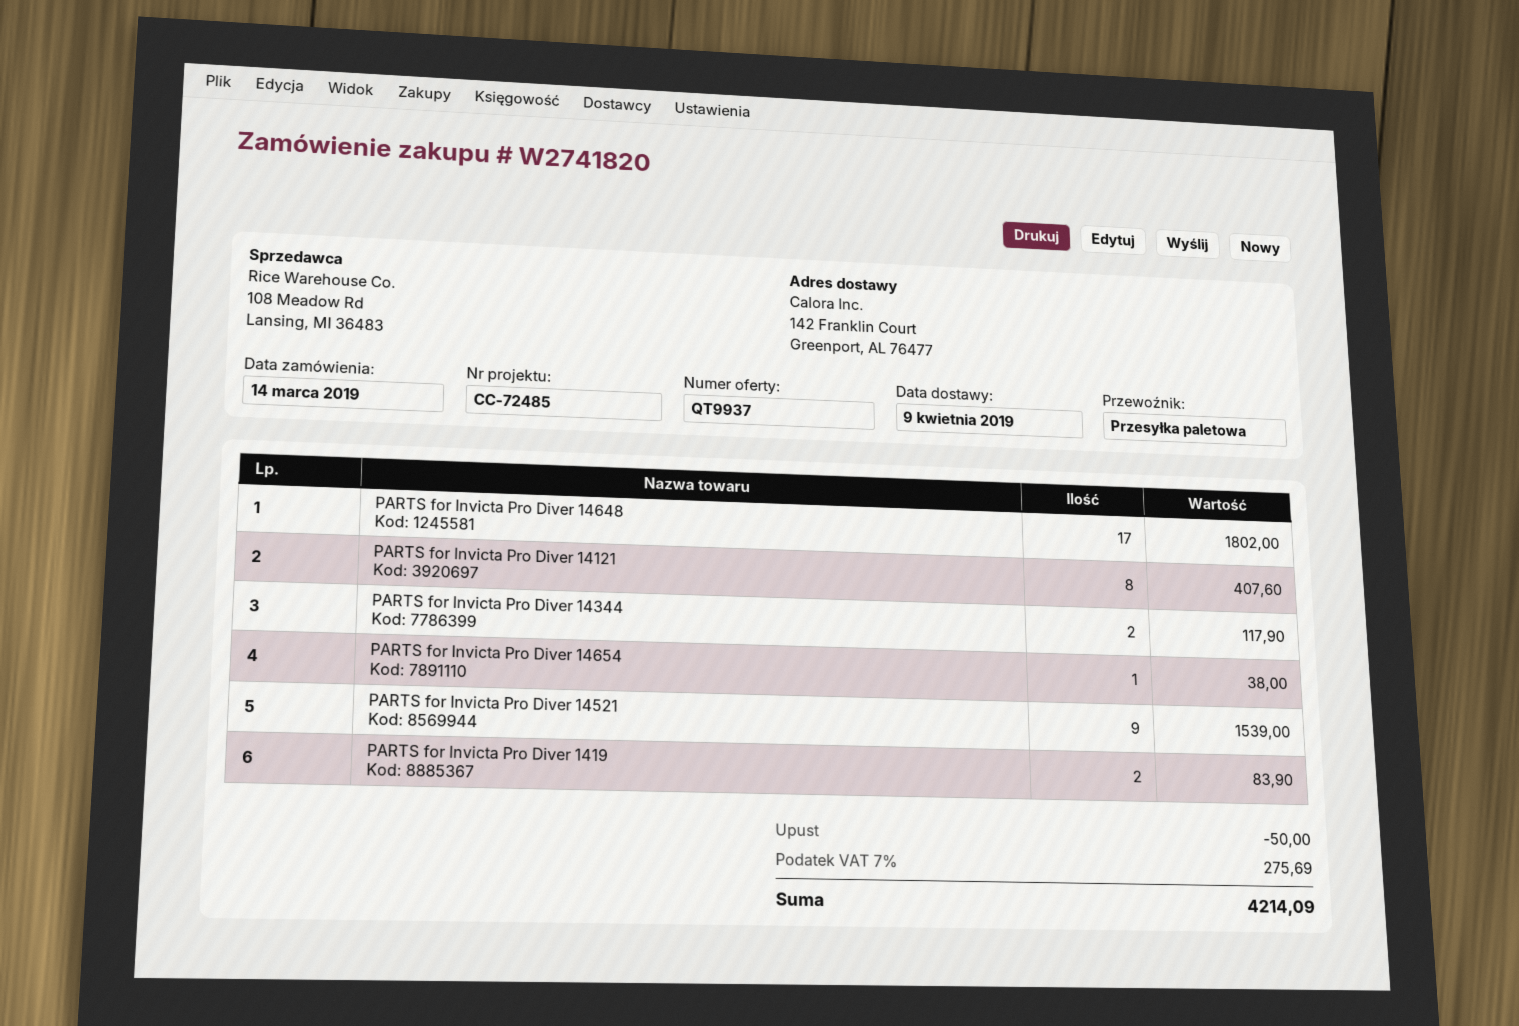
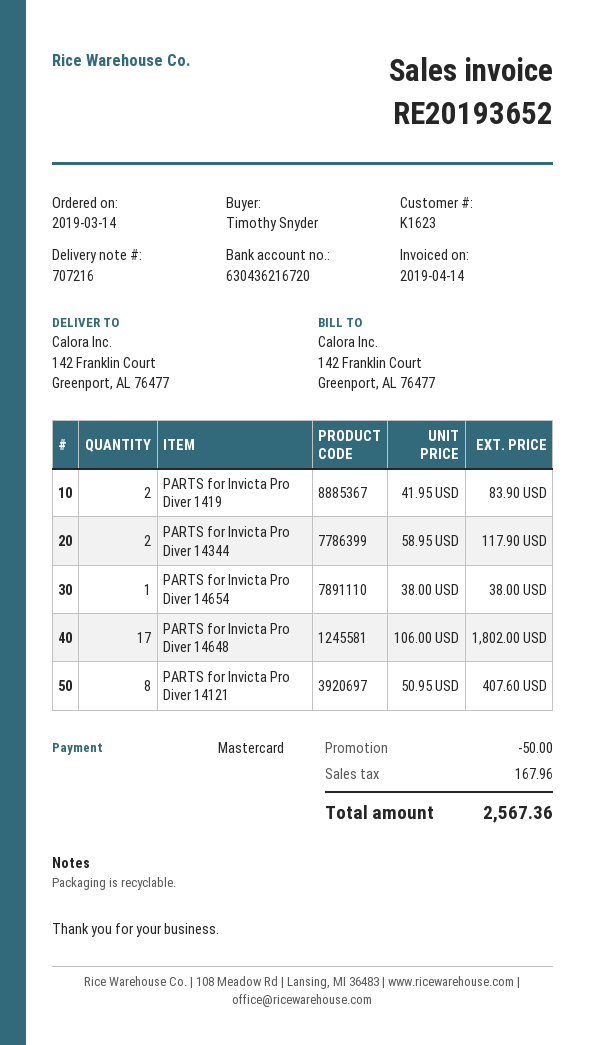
PARTS for Invicta Pro Diver 14521: 9 for 1539.00 -> none
tax: 275.69 -> 167.96
total: 4214.09 -> 2567.36

